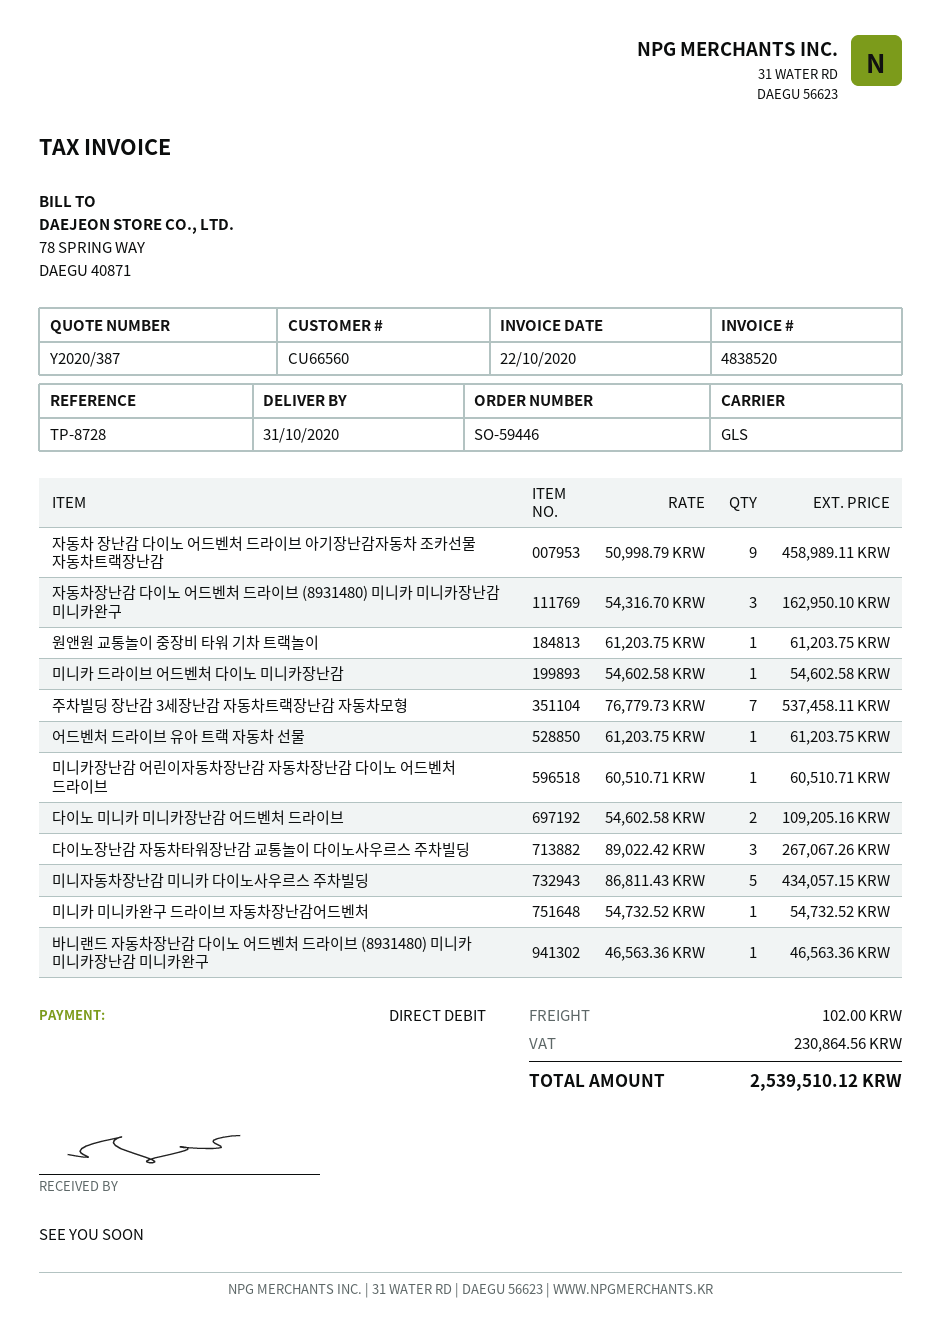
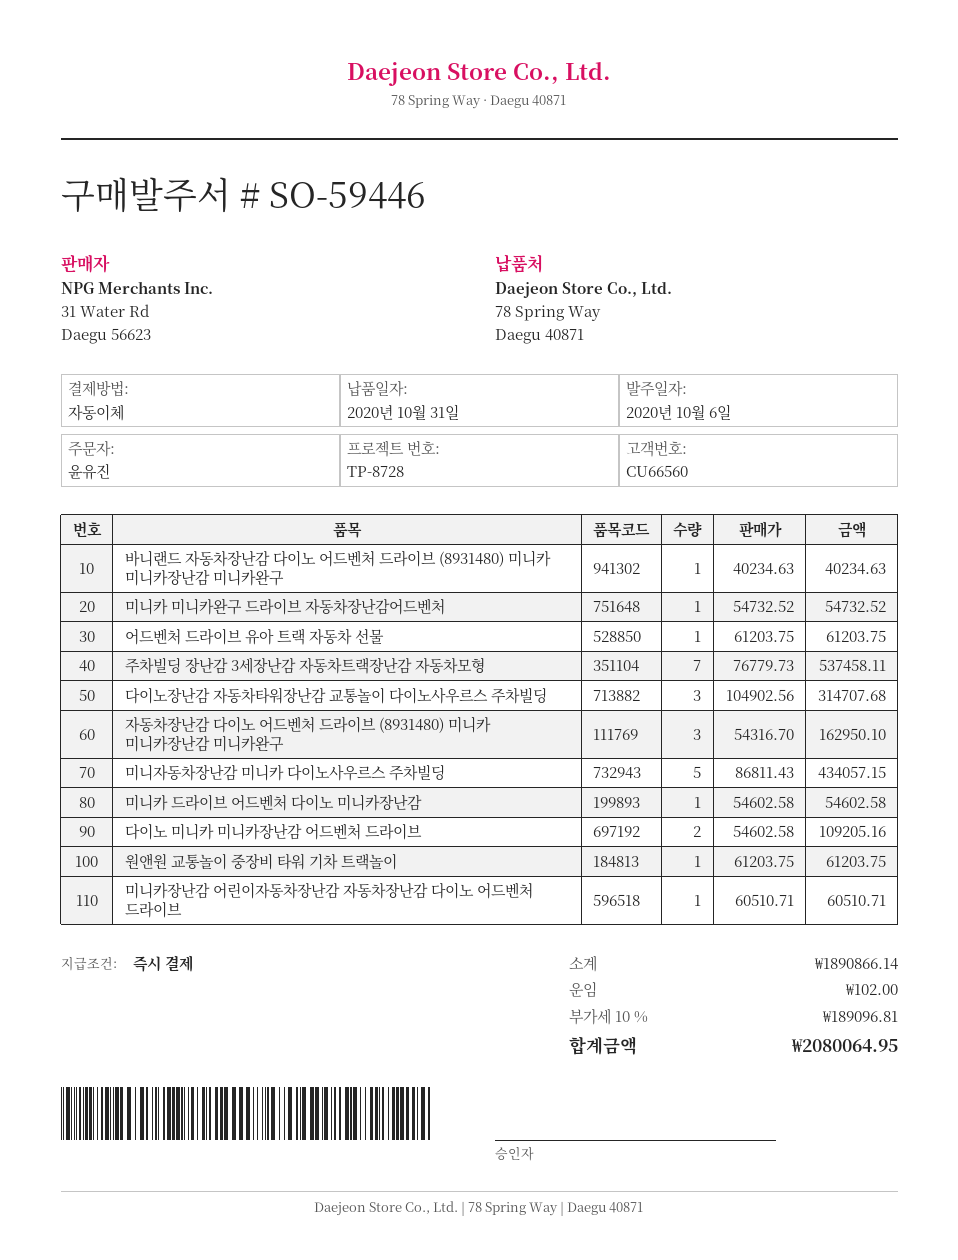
자동차 장난감 다이노 어드벤처 드라이브 아기장난감자동차 조카선물 자동차트랙장난감: 9 x 50998.79 = 458989.11 -> none
다이노장난감 자동차타워장난감 교통놀이 다이노사우르스 주차빌딩: 3 x 89022.42 = 267067.26 -> 3 x 104902.56 = 314707.68
바니랜드 자동차장난감 다이노 어드벤처 드라이브 (8931480) 미니카 미니카장난감 미니카완구: 1 x 46563.36 = 46563.36 -> 1 x 40234.63 = 40234.63
tax: 230864.56 -> 189096.81
total: 2539510.12 -> 2080064.95

